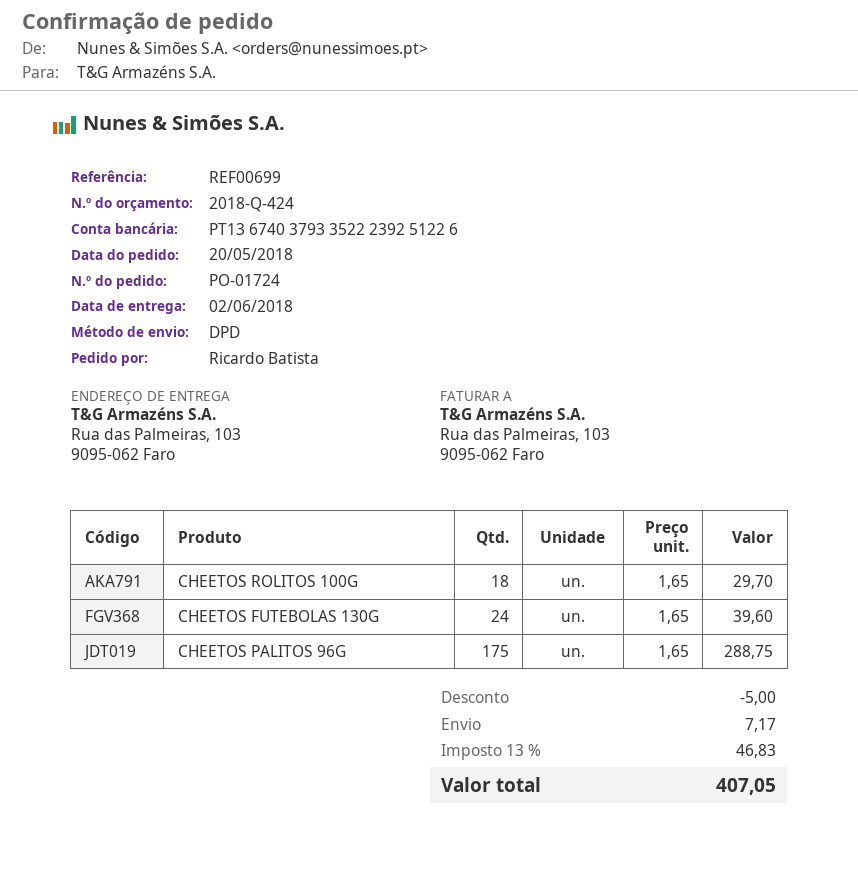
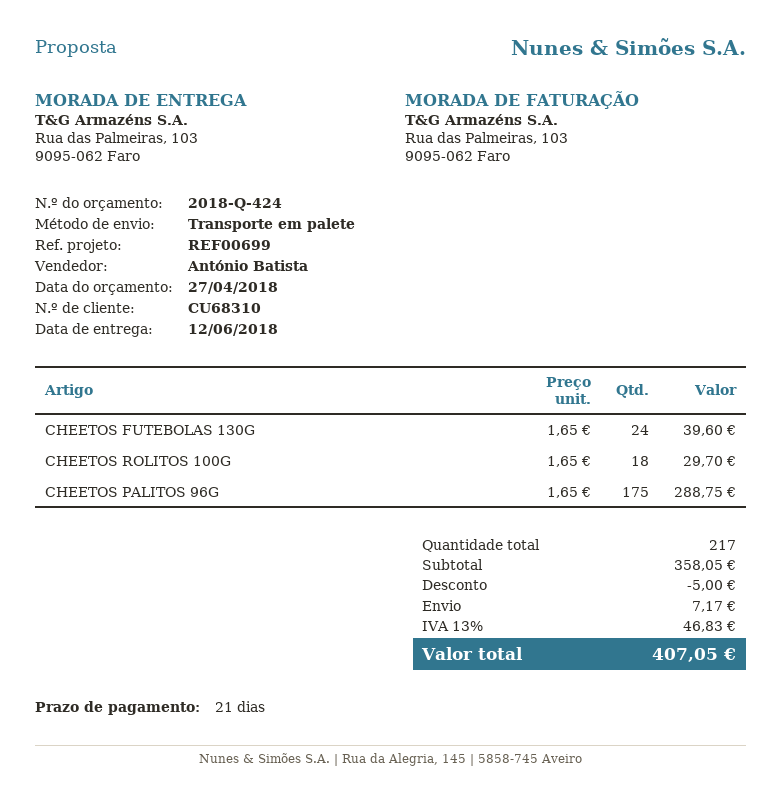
delivery date: 2018-06-02 -> 2018-06-12
shipping method: DPD -> pallet freight

